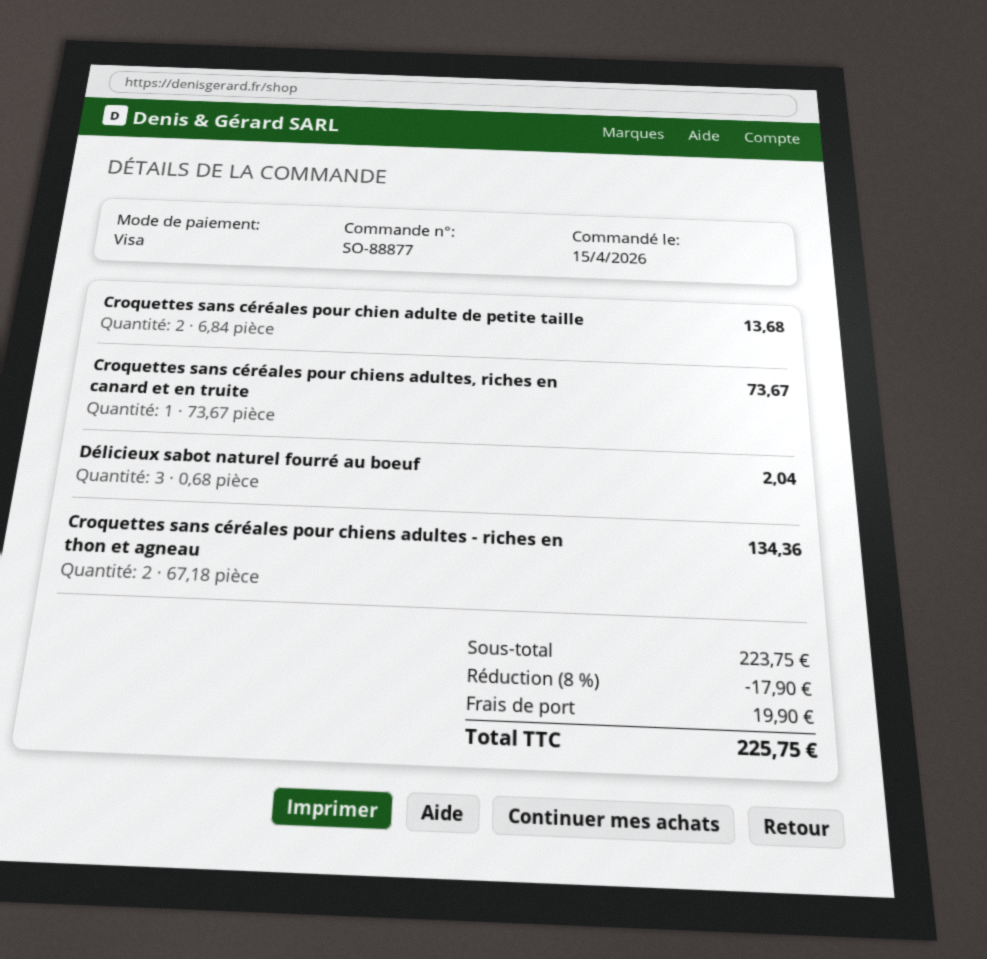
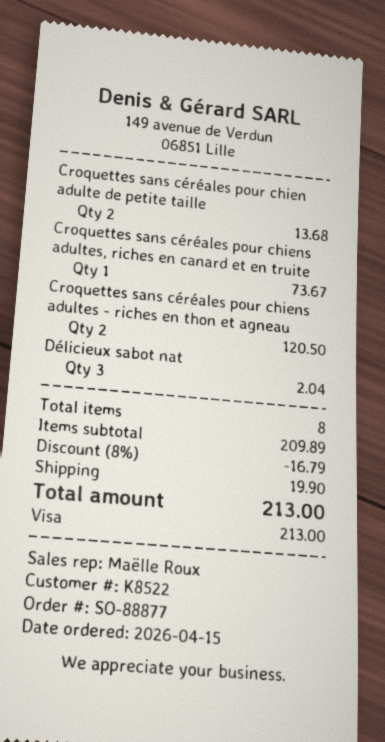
Croquettes sans céréales pour chiens adultes - riches en thon et agneau: 2 for 134.36 -> 2 for 120.50
subtotal: 223.75 -> 209.89
discount: 8% = 17.90 -> 8% = 16.79
total: 225.75 -> 213.00

